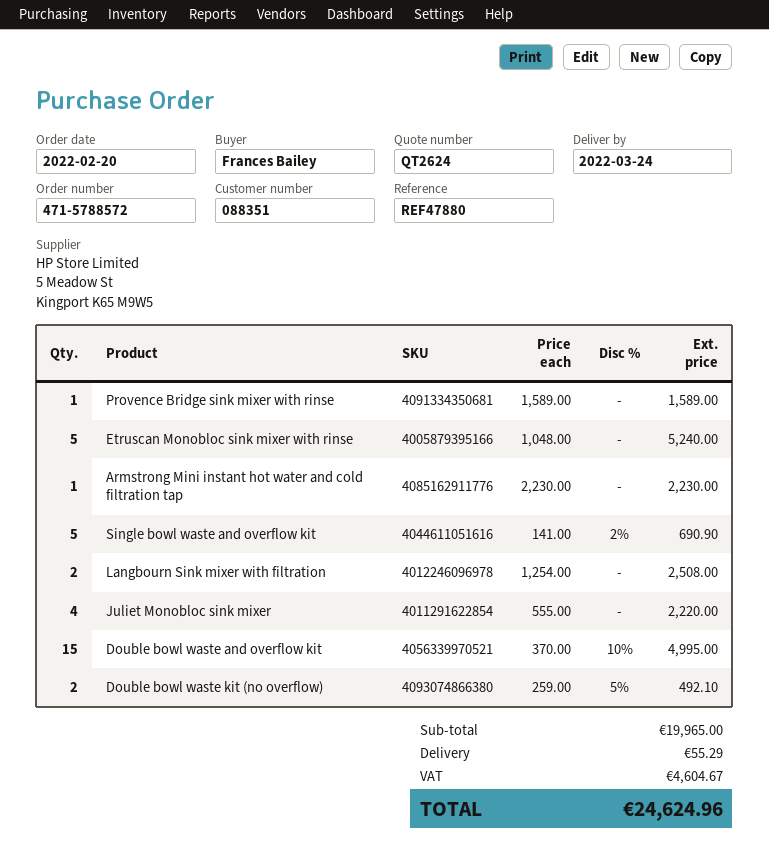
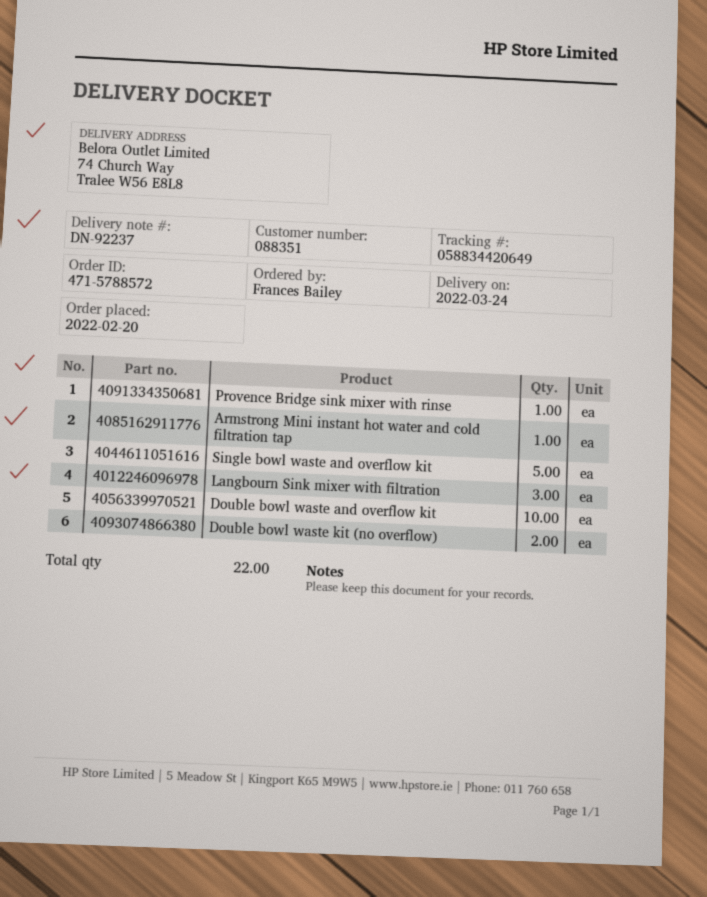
Etruscan Monobloc sink mixer with rinse: 5 -> none
Langbourn Sink mixer with filtration: 2 -> 3
Juliet Monobloc sink mixer: 4 -> none
Double bowl waste and overflow kit: 15 -> 10

